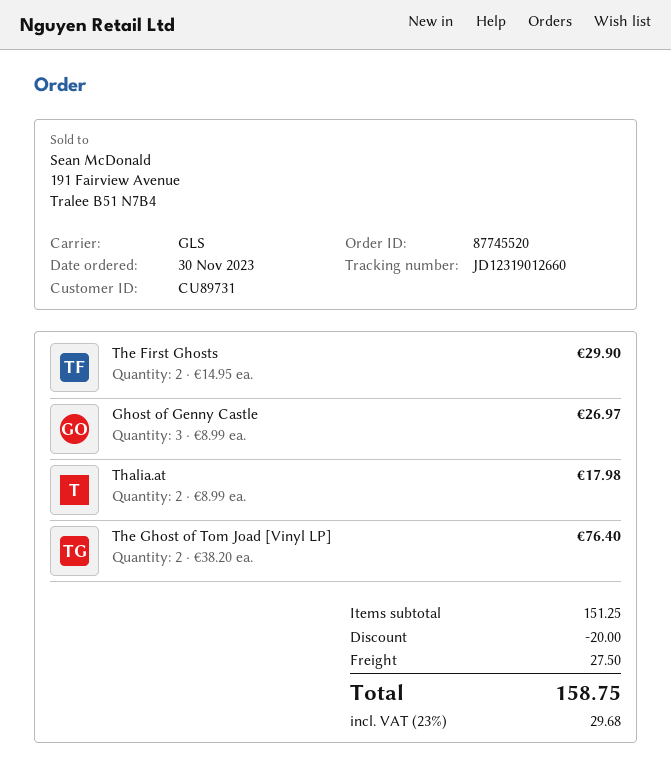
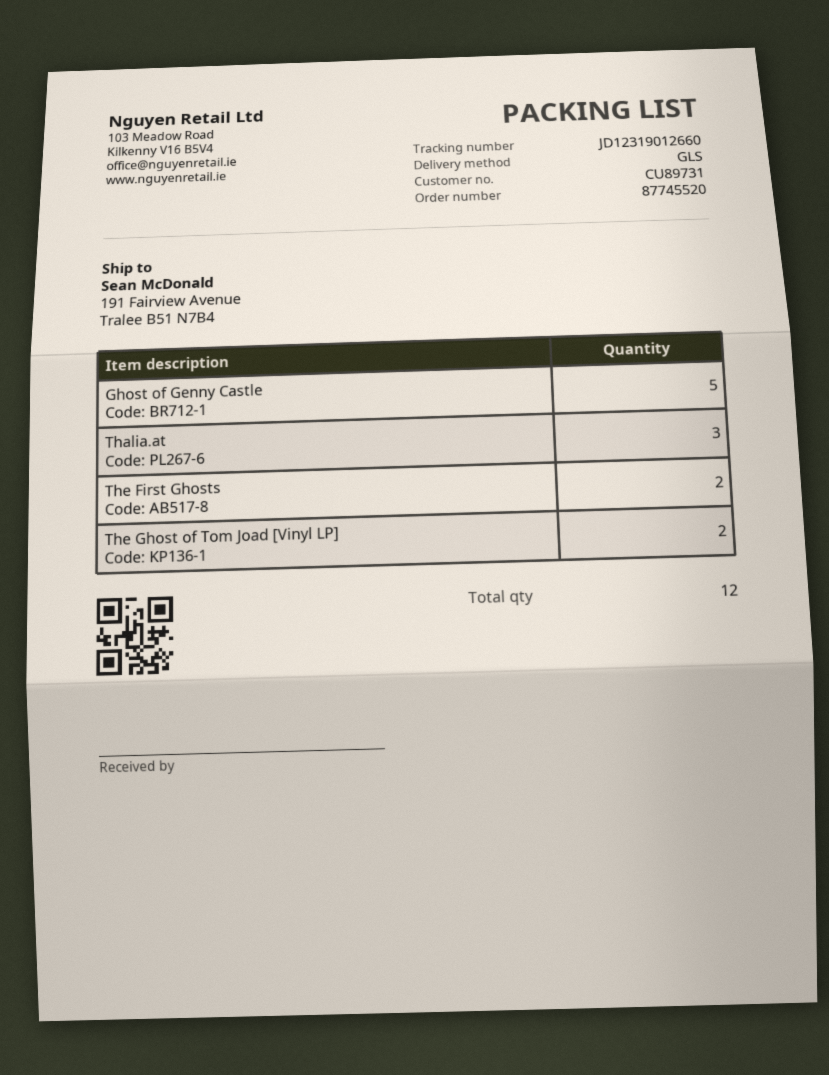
Ghost of Genny Castle: 3 -> 5
Thalia.at: 2 -> 3

